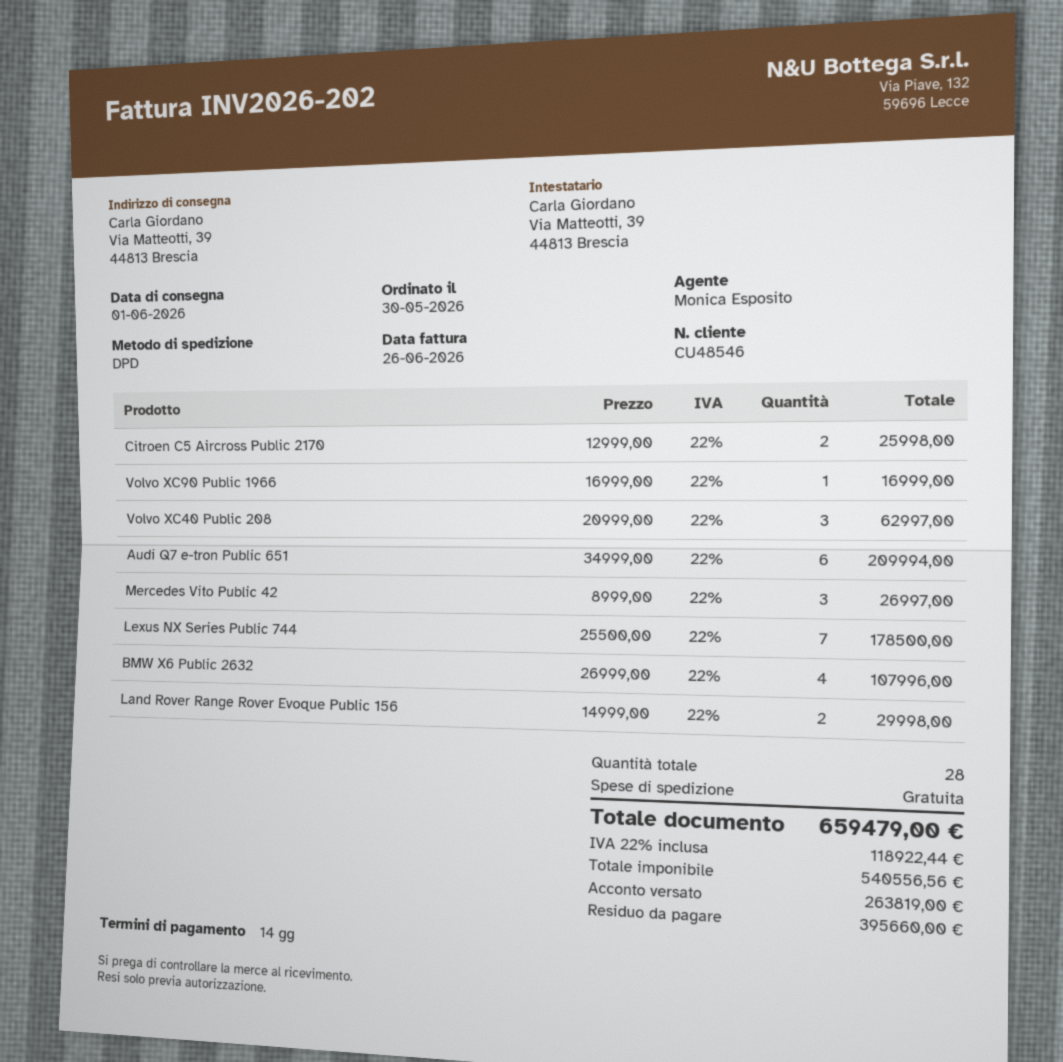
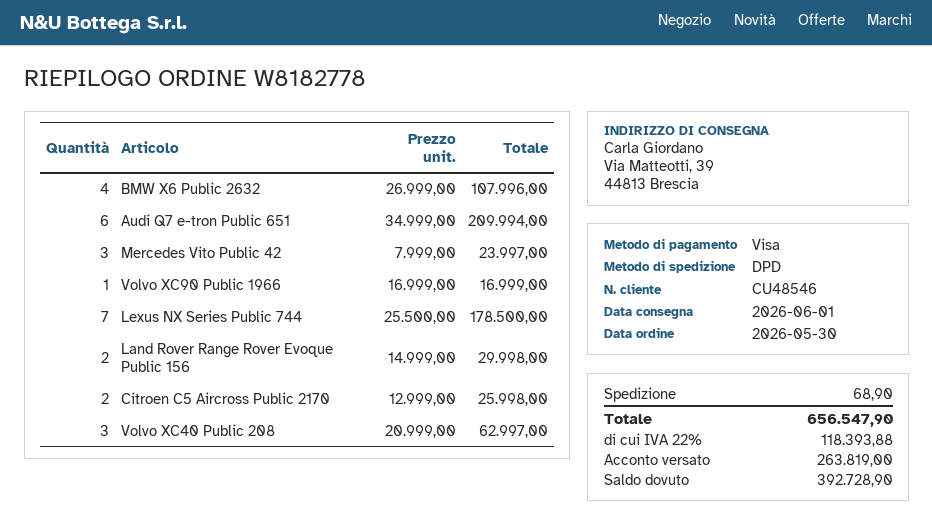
Mercedes Vito Public 42: 3 x 8999.00 = 26997.00 -> 3 x 7999.00 = 23997.00
shipping: 0.00 -> 68.90
tax: 22% = 118922.44 -> 22% = 118393.88
total: 659479.00 -> 656547.90
balance: 395660.00 -> 392728.90

